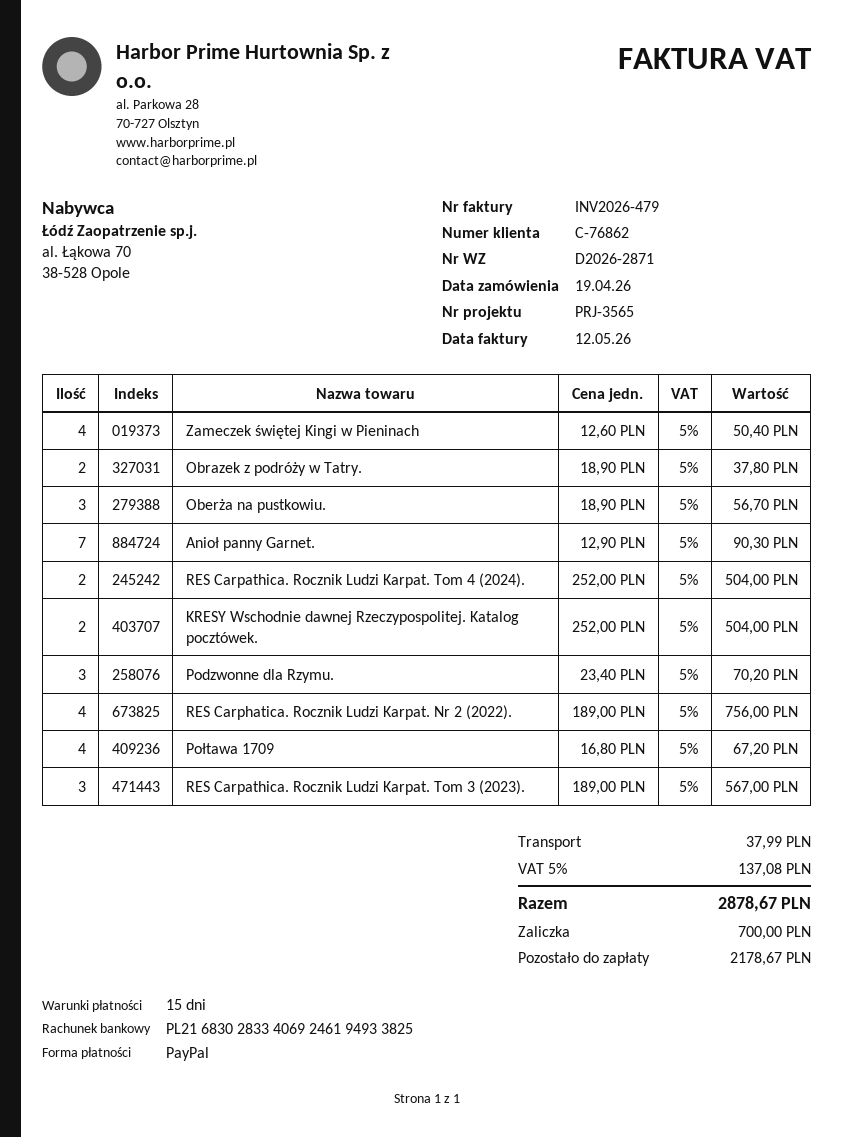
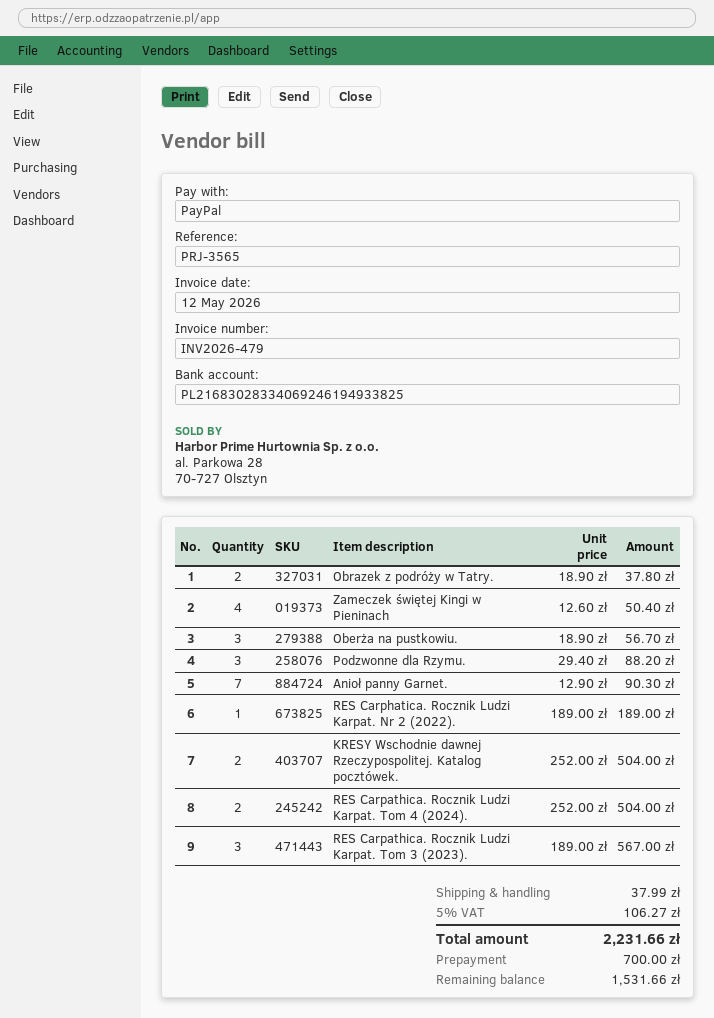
Podzwonne dla Rzymu.: 3 x 23.40 = 70.20 -> 3 x 29.40 = 88.20
RES Carphatica. Rocznik Ludzi Karpat. Nr 2 (2022).: 4 x 189.00 = 756.00 -> 1 x 189.00 = 189.00
Połtawa 1709: 4 x 16.80 = 67.20 -> none
tax: 5% = 137.08 -> 5% = 106.27
total: 2878.67 -> 2231.66
balance: 2178.67 -> 1531.66

